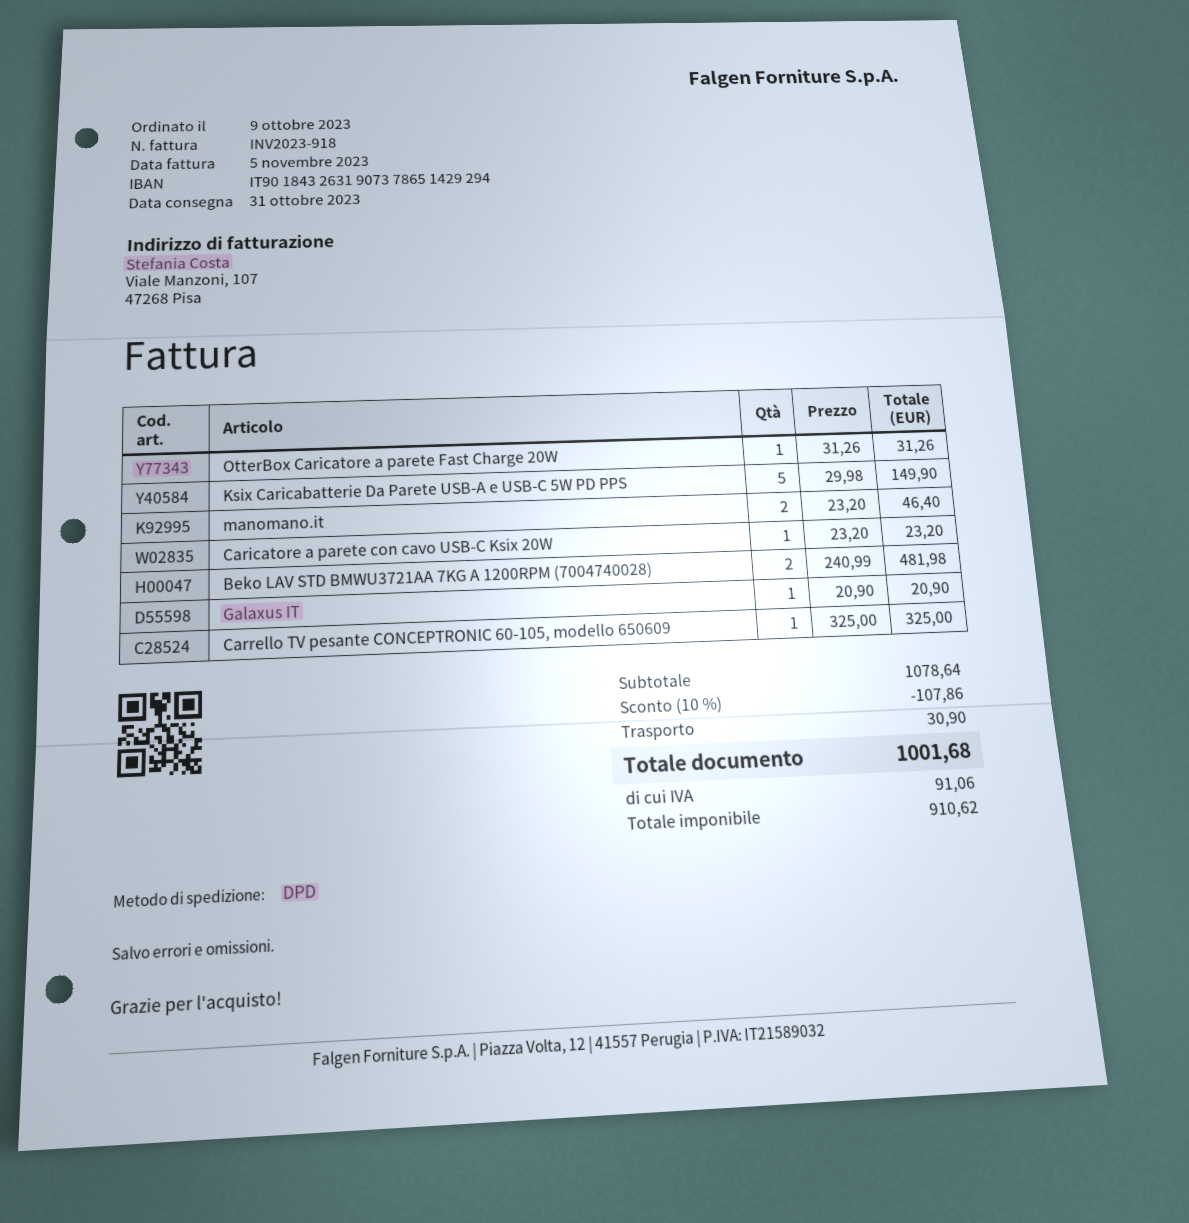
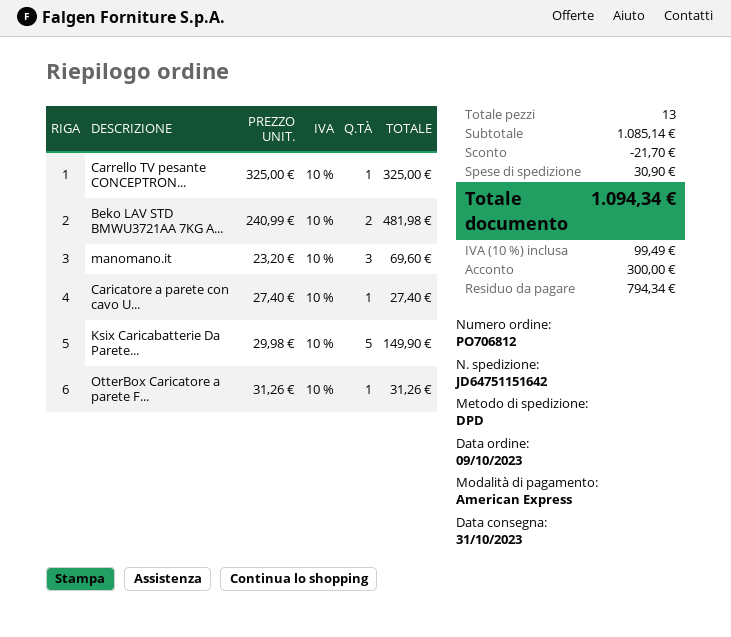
manomano.it: 2 x 23.20 = 46.40 -> 3 x 23.20 = 69.60
Caricatore a parete con cavo USB-C Ksix 20W: 1 x 23.20 = 23.20 -> 1 x 27.40 = 27.40
Galaxus IT: 1 x 20.90 = 20.90 -> none
subtotal: 1078.64 -> 1085.14
discount: 107.86 -> 21.70
tax: 91.06 -> 99.49
total: 1001.68 -> 1094.34

